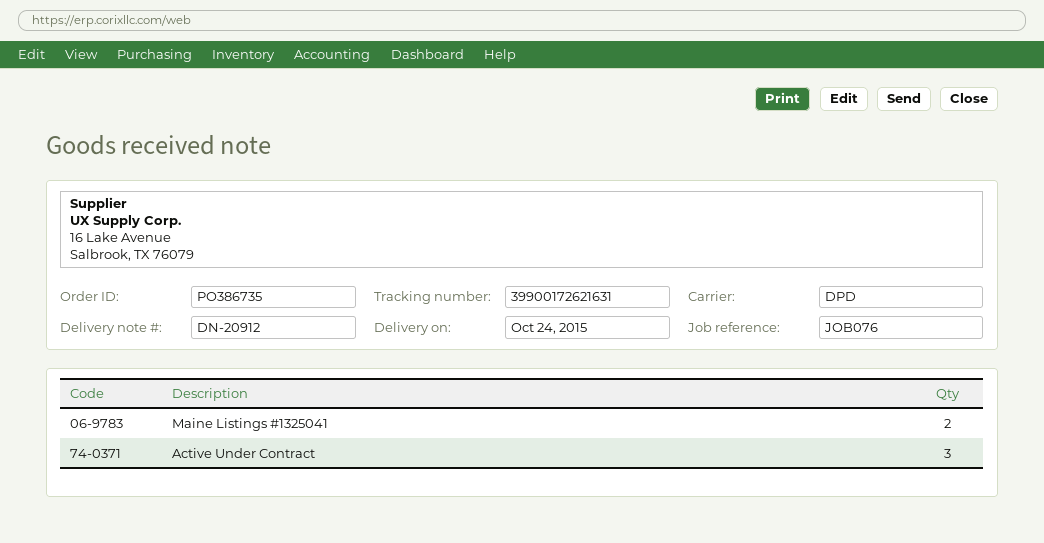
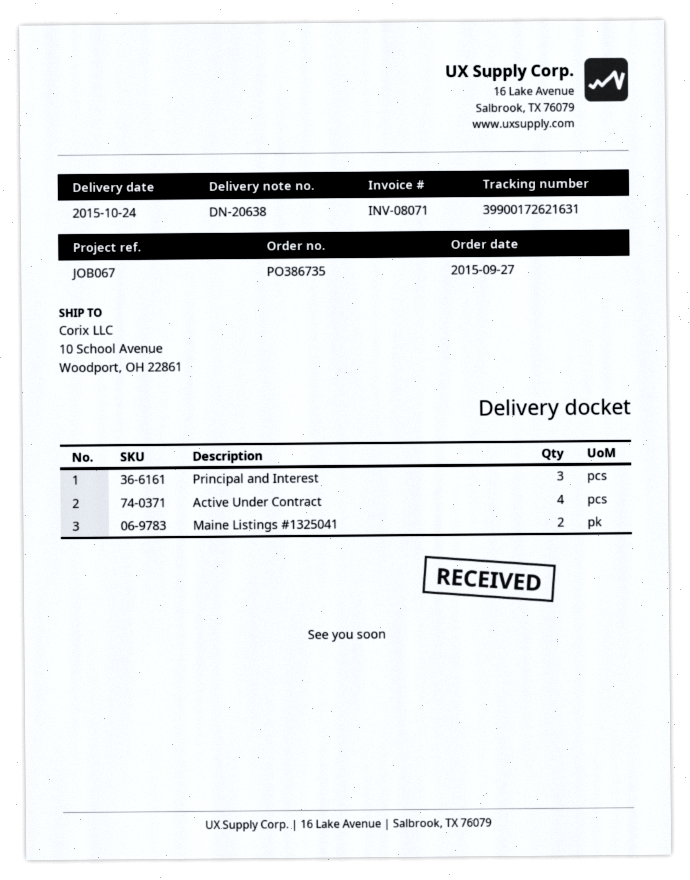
delivery note number: DN-20912 -> DN-20638
reference: JOB076 -> JOB067
Active Under Contract: 3 -> 4
Principal and Interest: none -> 3

